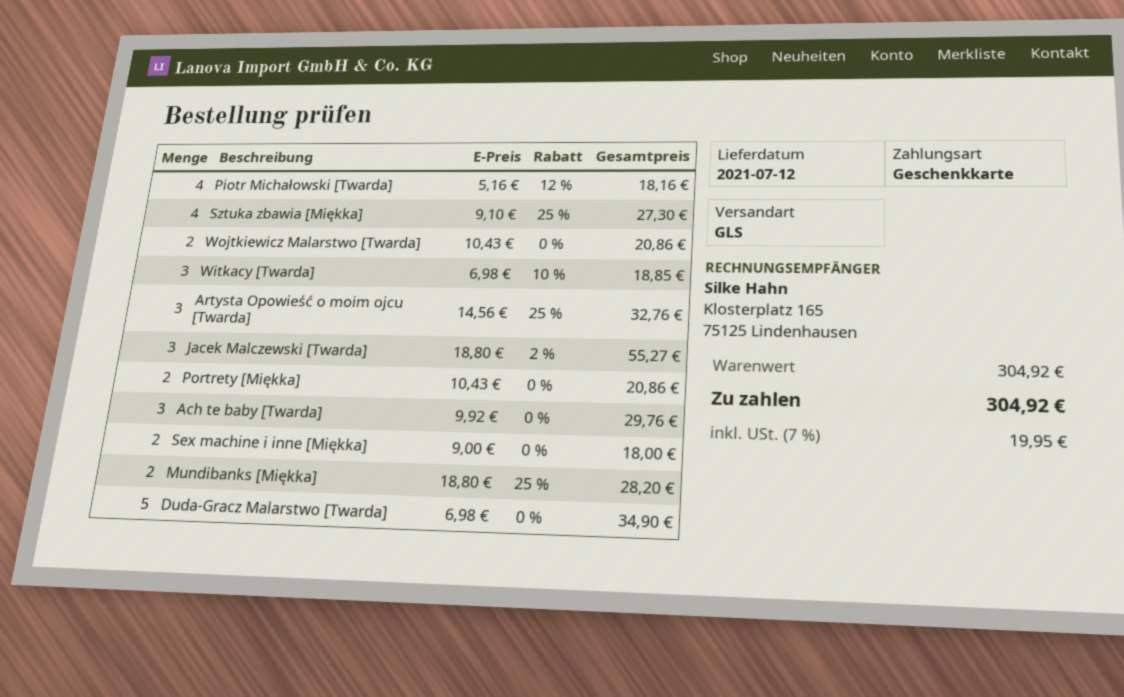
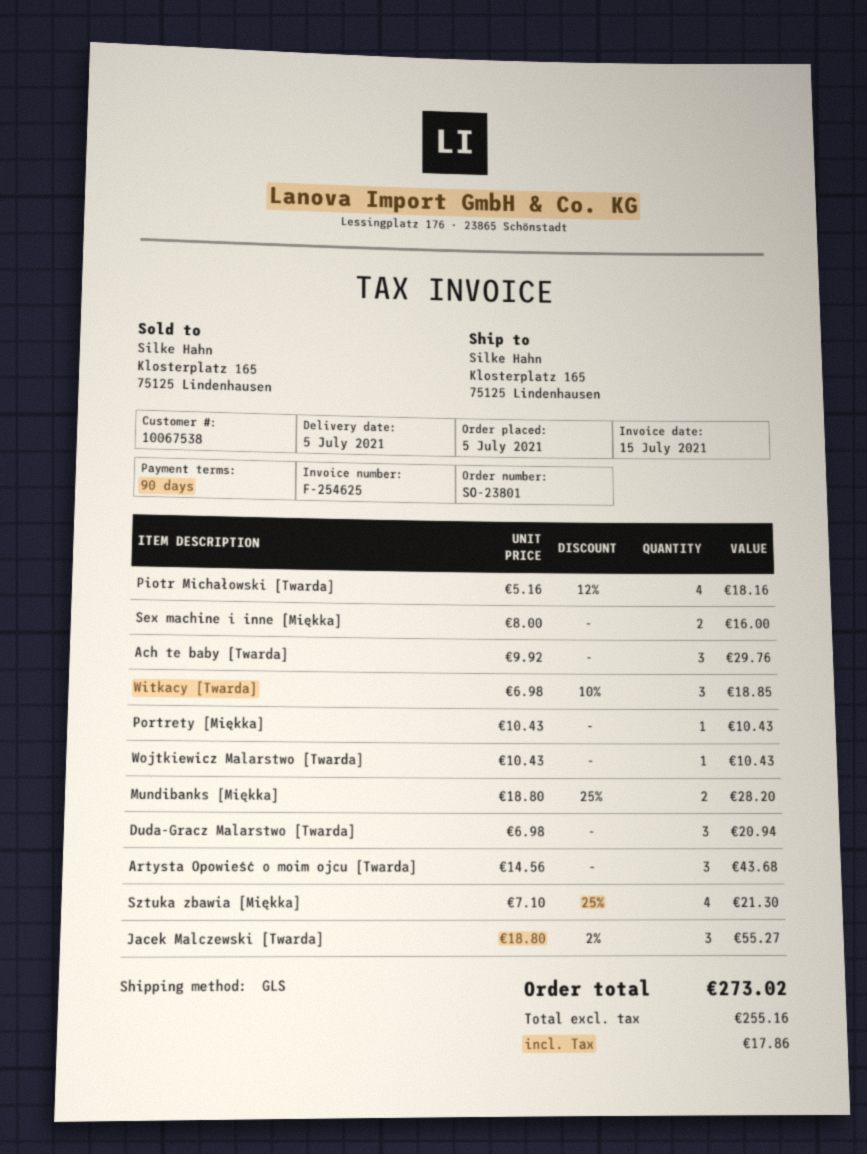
delivery date: 2021-07-12 -> 2021-07-05
Sztuka zbawia [Miękka]: 4 x 9.10 - 25% = 27.30 -> 4 x 7.10 - 25% = 21.30
Wojtkiewicz Malarstwo [Twarda]: 2 x 10.43 = 20.86 -> 1 x 10.43 = 10.43
Artysta Opowieść o moim ojcu [Twarda]: 3 x 14.56 - 25% = 32.76 -> 3 x 14.56 = 43.68
Portrety [Miękka]: 2 x 10.43 = 20.86 -> 1 x 10.43 = 10.43
Sex machine i inne [Miękka]: 2 x 9.00 = 18.00 -> 2 x 8.00 = 16.00
Duda-Gracz Malarstwo [Twarda]: 5 x 6.98 = 34.90 -> 3 x 6.98 = 20.94
tax: 19.95 -> 17.86
total: 304.92 -> 273.02

